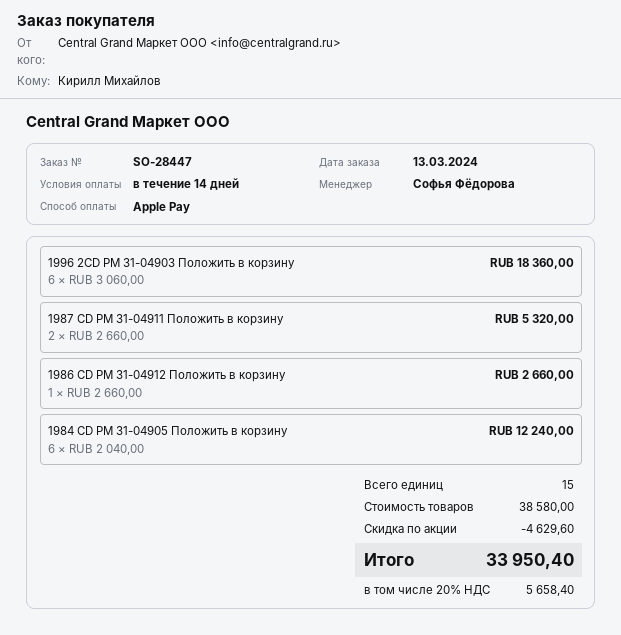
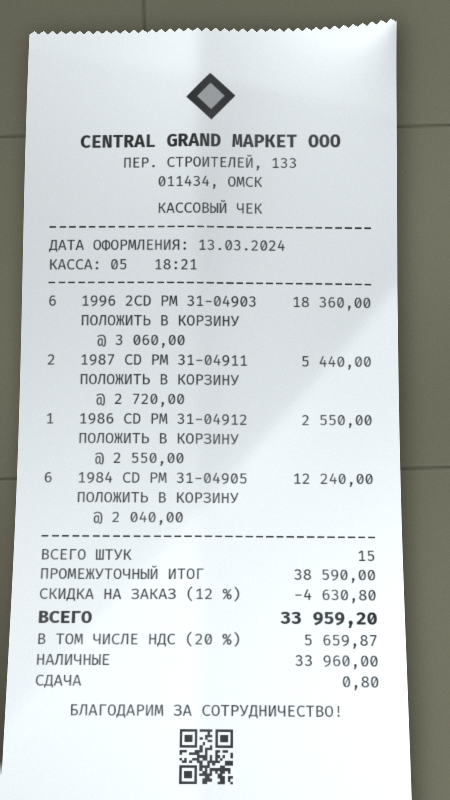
payment method: Apple Pay -> cash
1987 CD PM 31-04911 Положить в корзину: 2 x 2660.00 = 5320.00 -> 2 x 2720.00 = 5440.00
1986 CD PM 31-04912 Положить в корзину: 1 x 2660.00 = 2660.00 -> 1 x 2550.00 = 2550.00
subtotal: 38580.00 -> 38590.00
discount: 4629.60 -> 4630.80
tax: 20% = 5658.40 -> 20% = 5659.87
total: 33950.40 -> 33959.20

